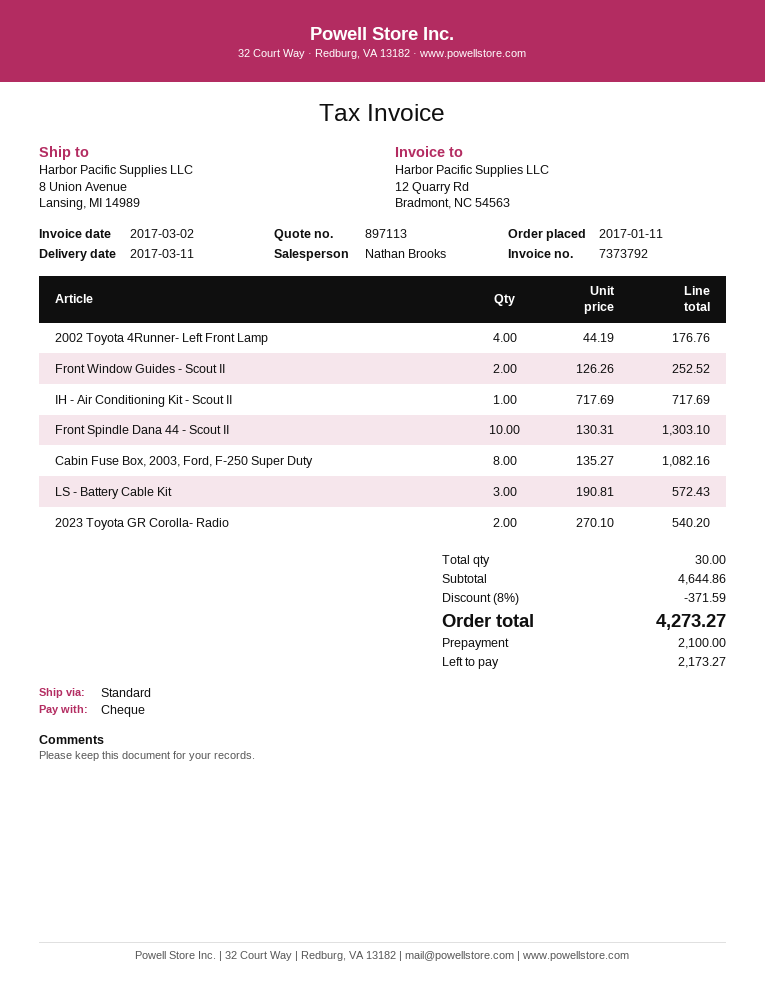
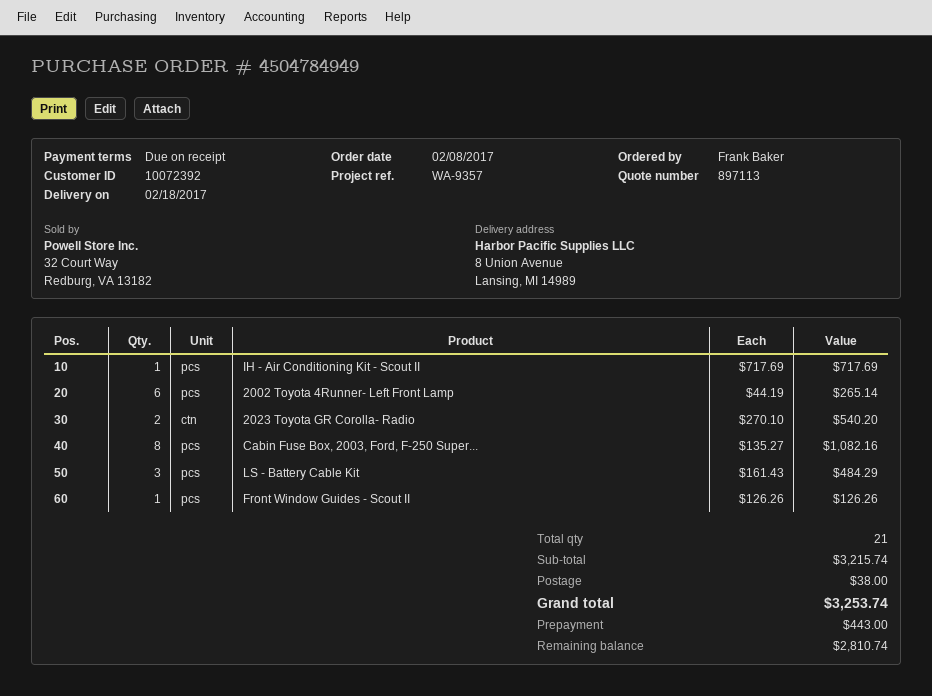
order date: 2017-01-11 -> 2017-02-08
delivery date: 2017-03-11 -> 2017-02-18
2002 Toyota 4Runner- Left Front Lamp: 4 x 44.19 = 176.76 -> 6 x 44.19 = 265.14
Front Window Guides - Scout II: 2 x 126.26 = 252.52 -> 1 x 126.26 = 126.26
Front Spindle Dana 44 - Scout II: 10 x 130.31 = 1303.10 -> none
LS - Battery Cable Kit: 3 x 190.81 = 572.43 -> 3 x 161.43 = 484.29
total quantity: 30 -> 21
subtotal: 4644.86 -> 3215.74
discount: 8% = 371.59 -> none
shipping: none -> 38.00
total: 4273.27 -> 3253.74
deposit: 2100.00 -> 443.00
balance: 2173.27 -> 2810.74

